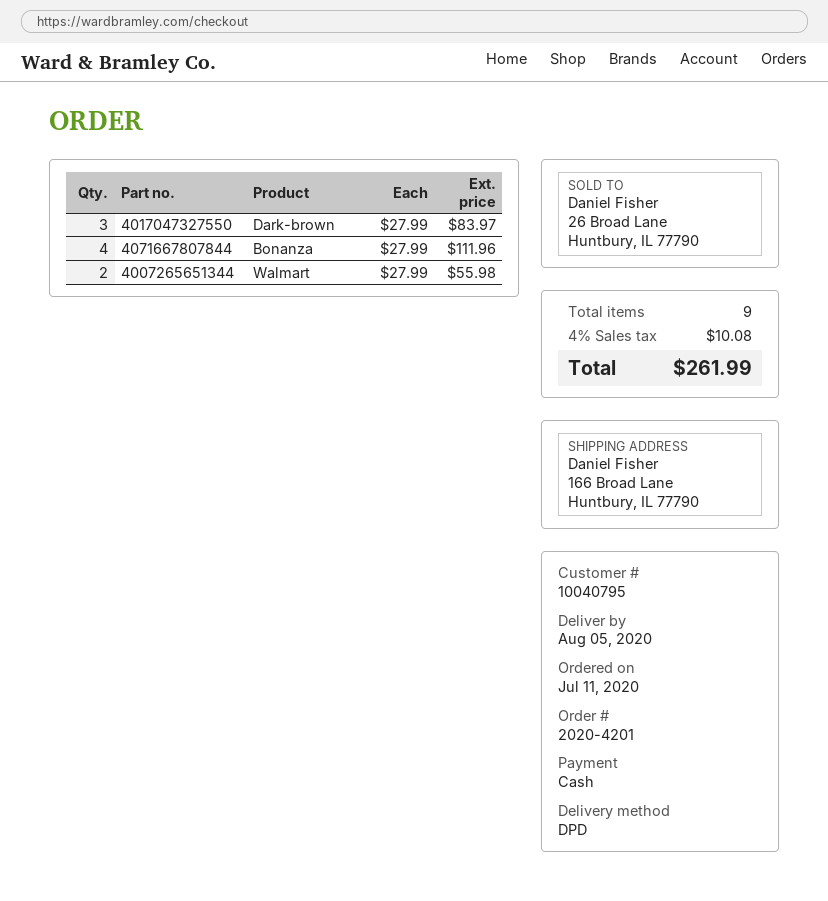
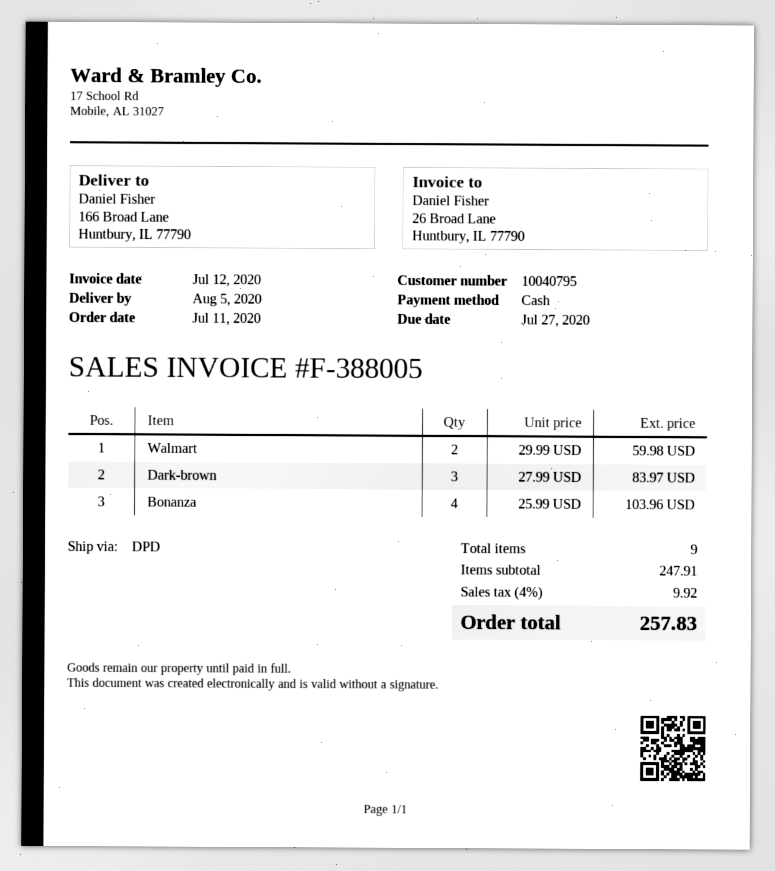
Bonanza: 4 x 27.99 = 111.96 -> 4 x 25.99 = 103.96
Walmart: 2 x 27.99 = 55.98 -> 2 x 29.99 = 59.98
tax: 4% = 10.08 -> 4% = 9.92
total: 261.99 -> 257.83

